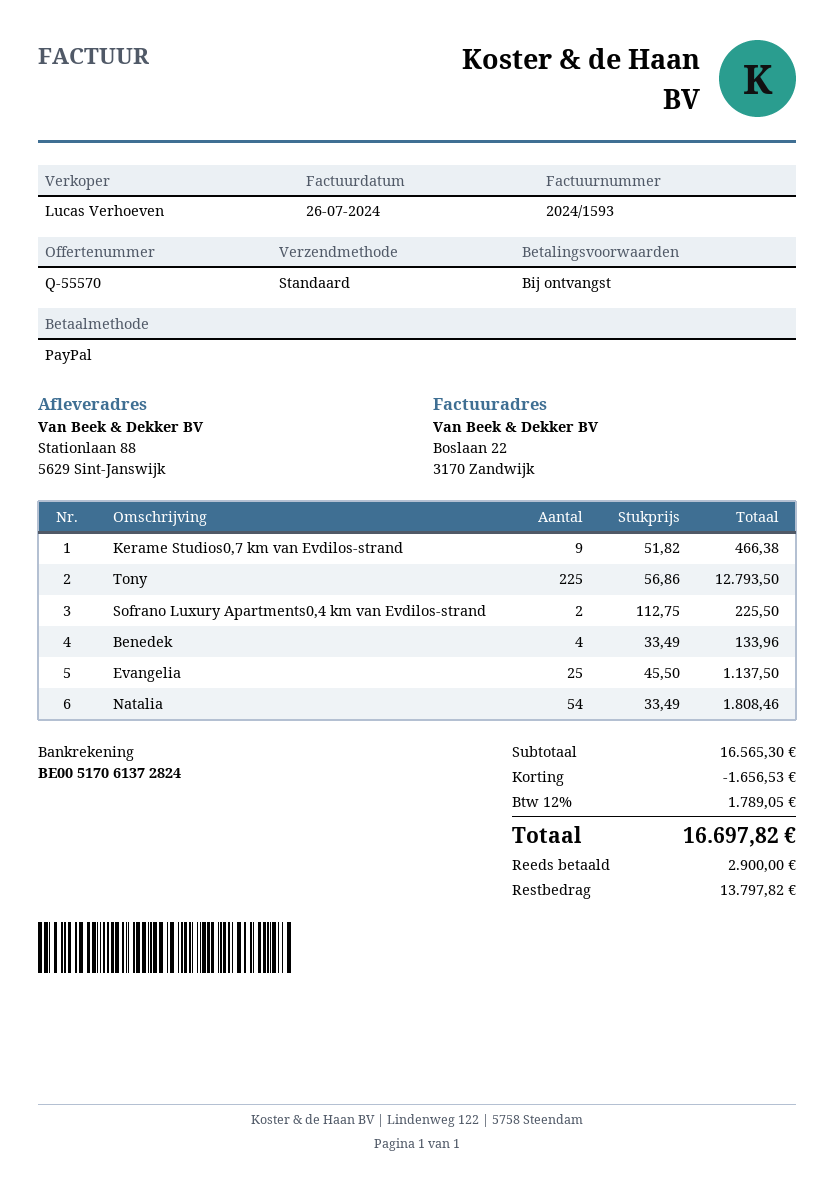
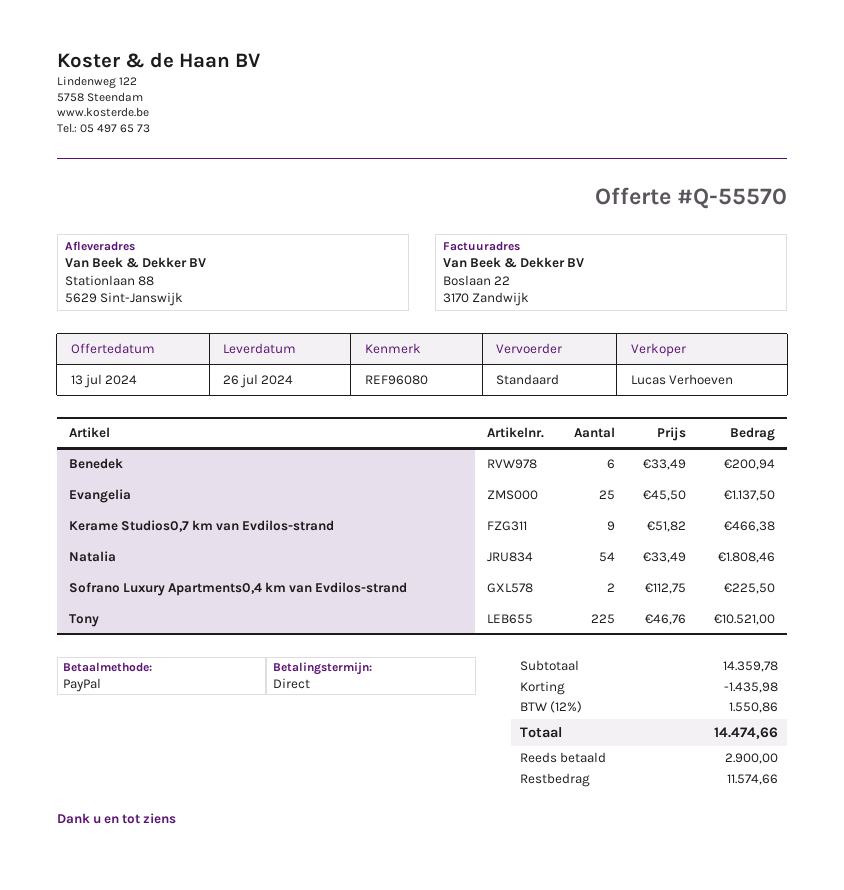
Tony: 225 x 56.86 = 12793.50 -> 225 x 46.76 = 10521.00
Benedek: 4 x 33.49 = 133.96 -> 6 x 33.49 = 200.94
subtotal: 16565.30 -> 14359.78
discount: 1656.53 -> 1435.98
tax: 12% = 1789.05 -> 12% = 1550.86
total: 16697.82 -> 14474.66
balance: 13797.82 -> 11574.66

